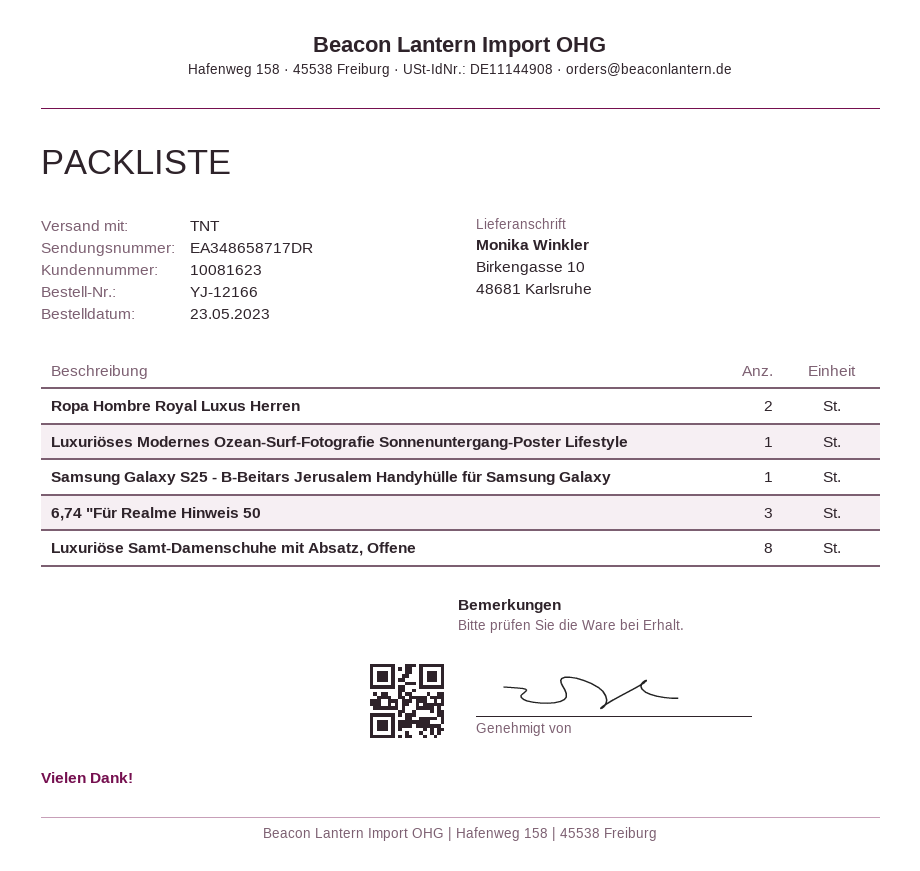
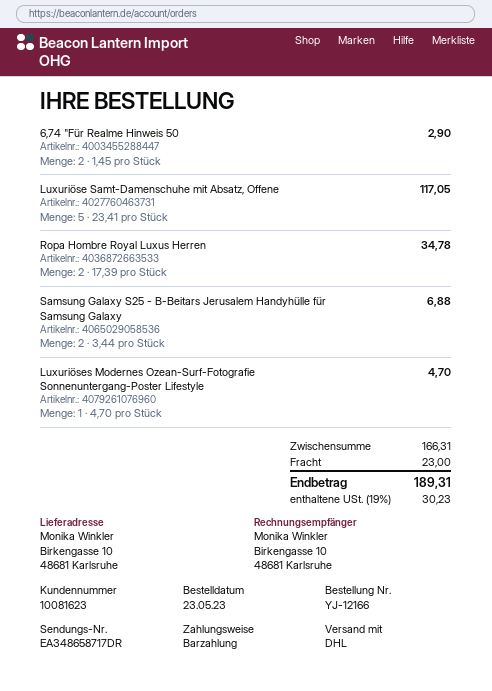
shipping method: TNT -> DHL
Samsung Galaxy S25 - B-Beitars Jerusalem Handyhülle für Samsung Galaxy: 1 -> 2
6,74 "Für Realme Hinweis 50: 3 -> 2
Luxuriöse Samt-Damenschuhe mit Absatz, Offene: 8 -> 5

